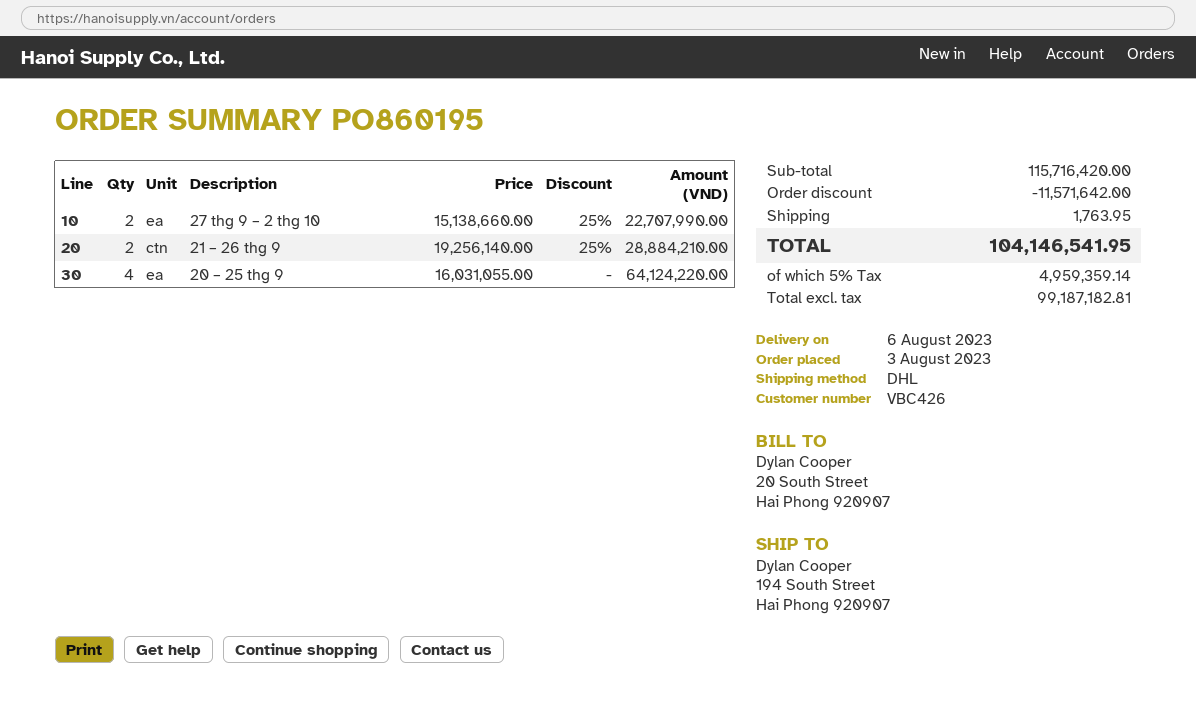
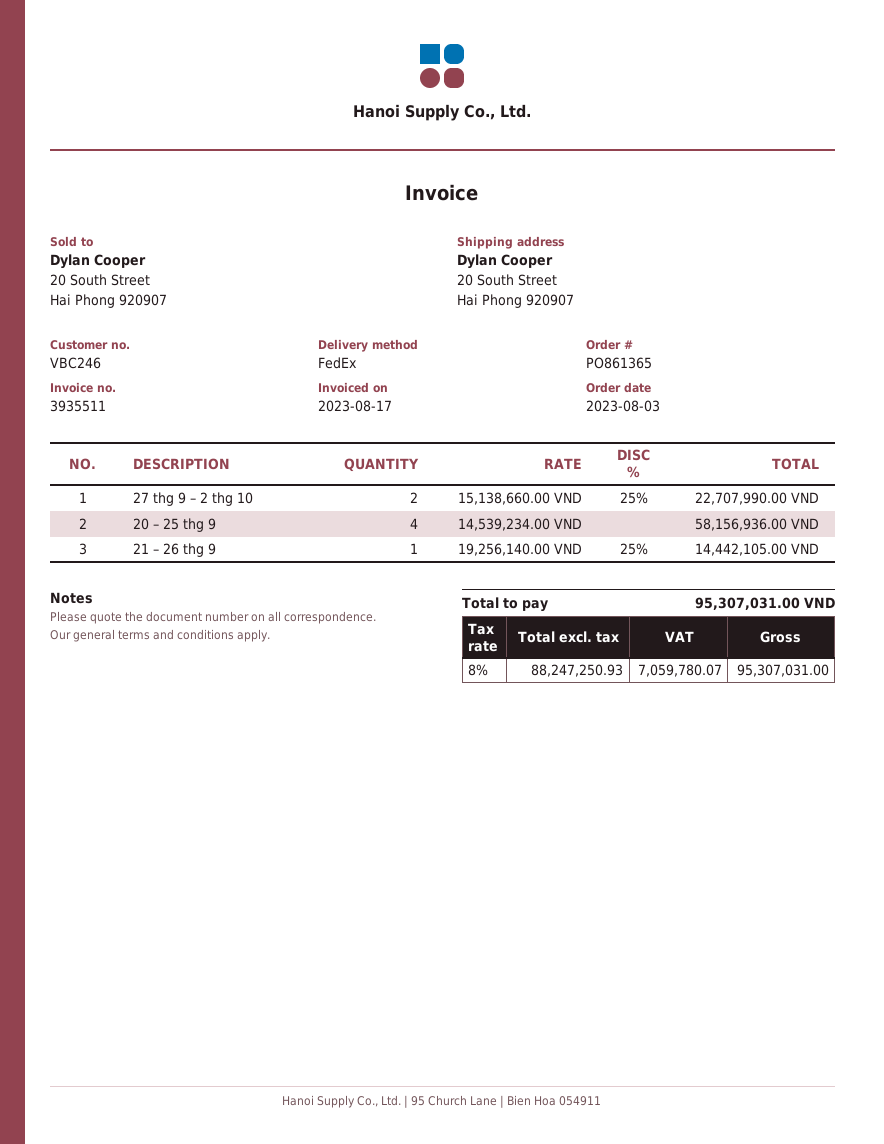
order number: PO860195 -> PO861365
customer number: VBC426 -> VBC246
shipping method: DHL -> FedEx
ship to: 194 South Street, Hai Phong 920907 -> 20 South Street, Hai Phong 920907
21 – 26 thg 9: 2 x 19256140.00 - 25% = 28884210.00 -> 1 x 19256140.00 - 25% = 14442105.00
20 – 25 thg 9: 4 x 16031055.00 = 64124220.00 -> 4 x 14539234.00 = 58156936.00
discount: 11571642.00 -> none
shipping: 1763.95 -> none
net: 99187182.81 -> 88247250.93
tax: 5% = 4959359.14 -> 8% = 7059780.07
total: 104146541.95 -> 95307031.00

